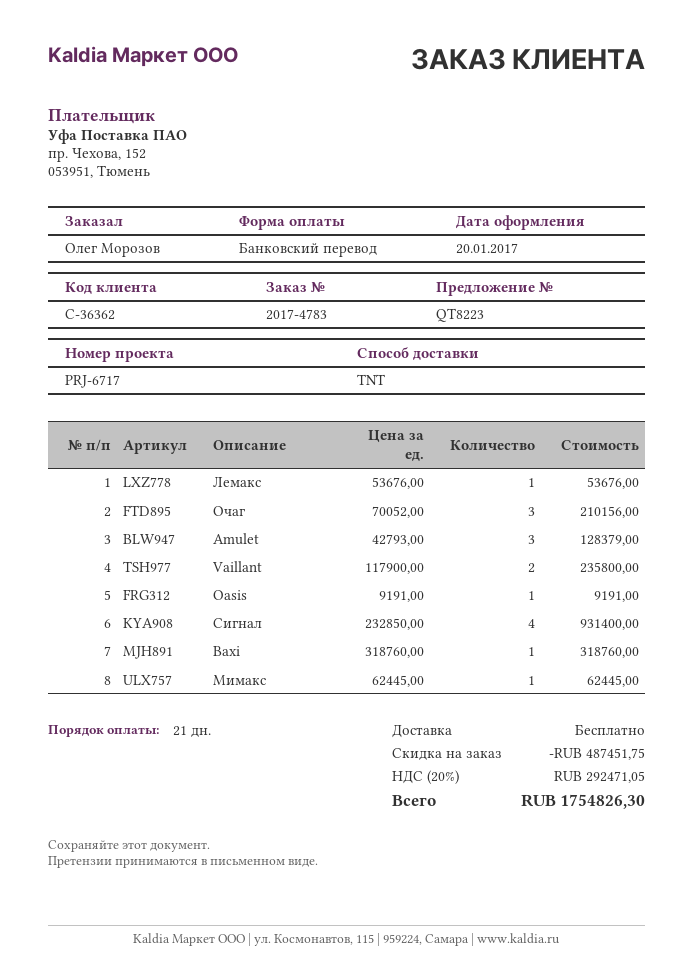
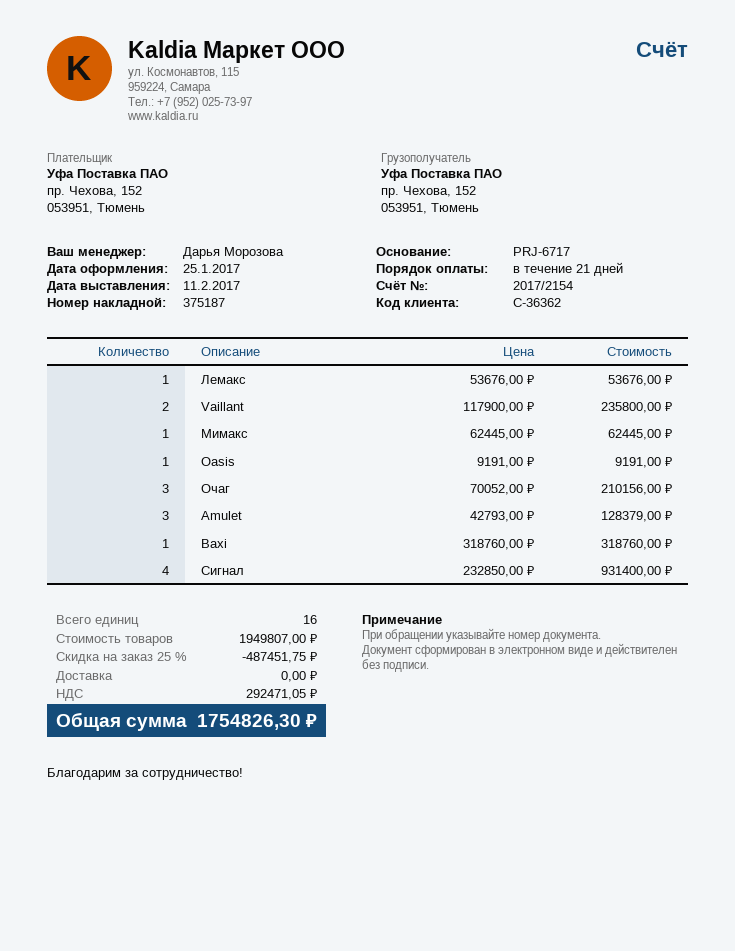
order date: 2017-01-20 -> 2017-01-25

